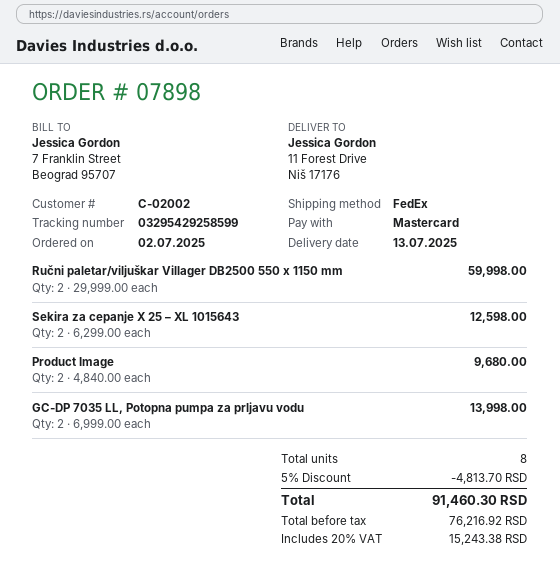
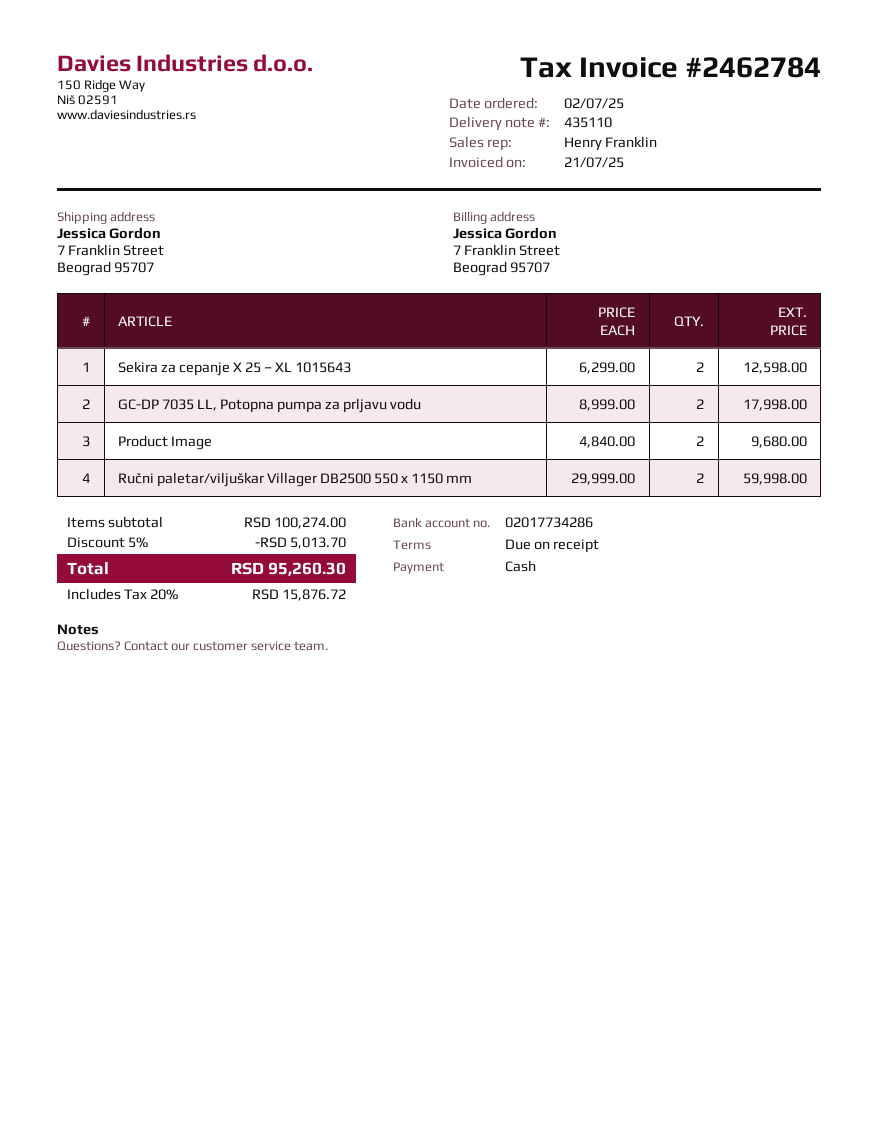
payment method: Mastercard -> cash
ship to: 11 Forest Drive, Niš 17176 -> 7 Franklin Street, Beograd 95707
GC-DP 7035 LL, Potopna pumpa za prljavu vodu: 2 x 6999.00 = 13998.00 -> 2 x 8999.00 = 17998.00
discount: 5% = 4813.70 -> 5% = 5013.70
tax: 20% = 15243.38 -> 20% = 15876.72
total: 91460.30 -> 95260.30

